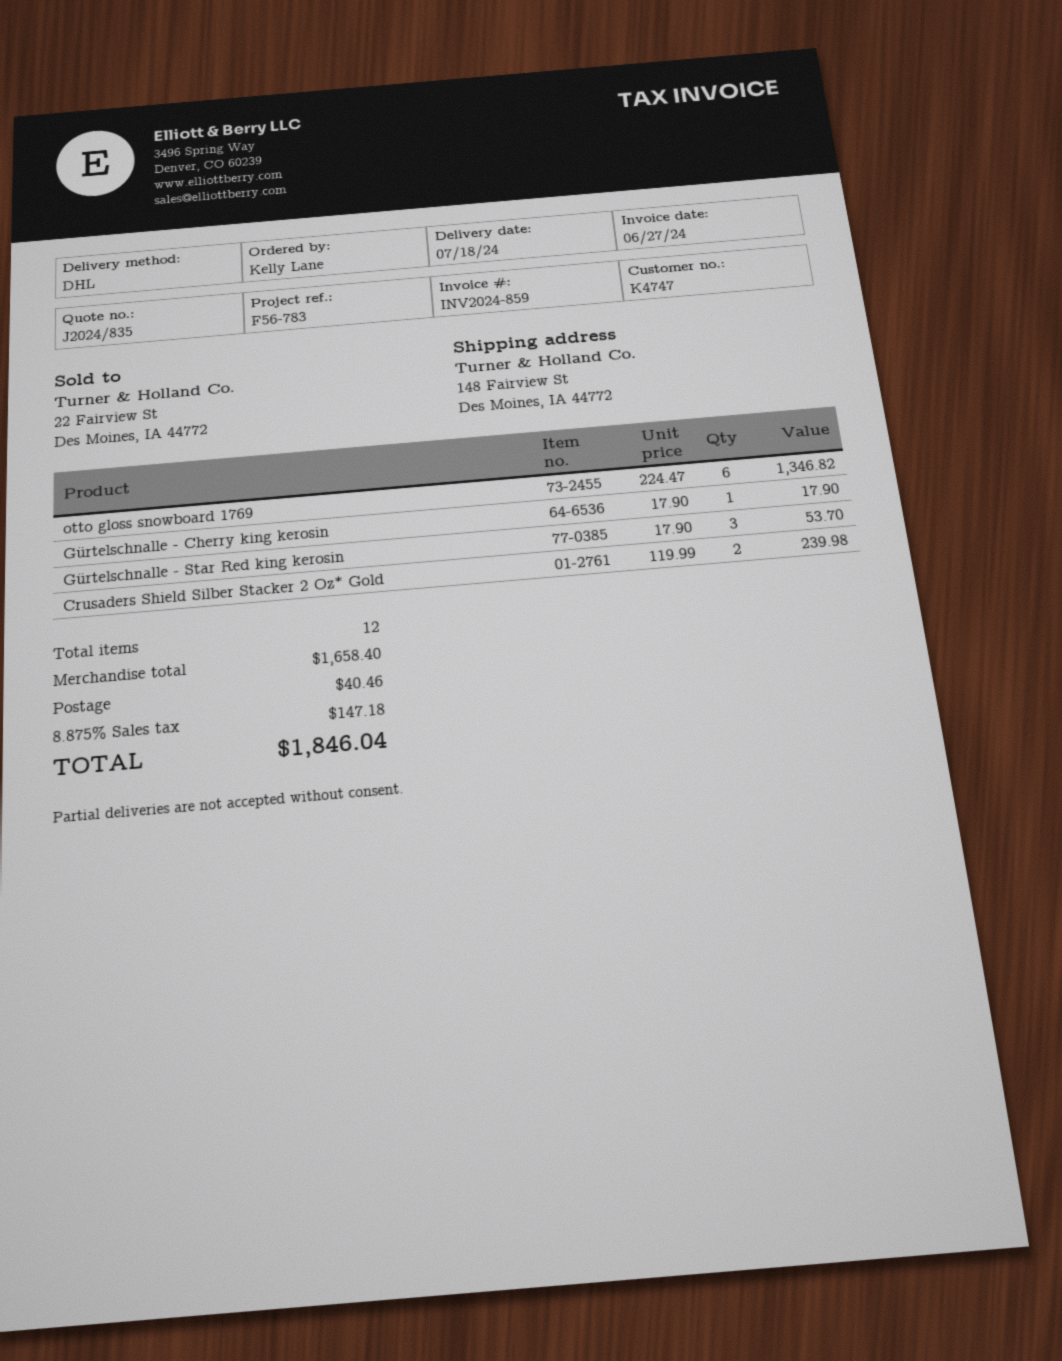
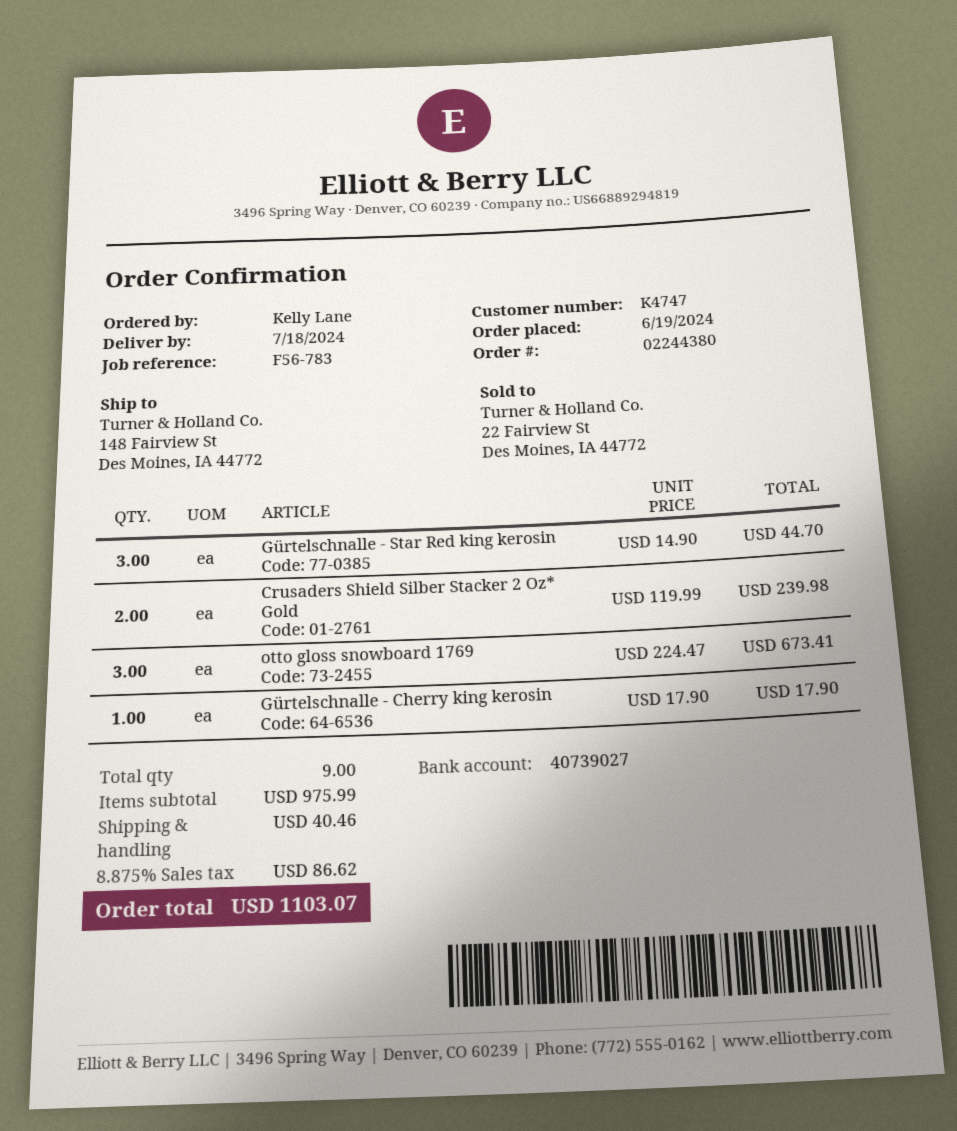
otto gloss snowboard 1769: 6 x 224.47 = 1346.82 -> 3 x 224.47 = 673.41
Gürtelschnalle - Star Red king kerosin: 3 x 17.90 = 53.70 -> 3 x 14.90 = 44.70
total quantity: 12 -> 9
subtotal: 1658.40 -> 975.99
tax: 8.875% = 147.18 -> 8.875% = 86.62
total: 1846.04 -> 1103.07

